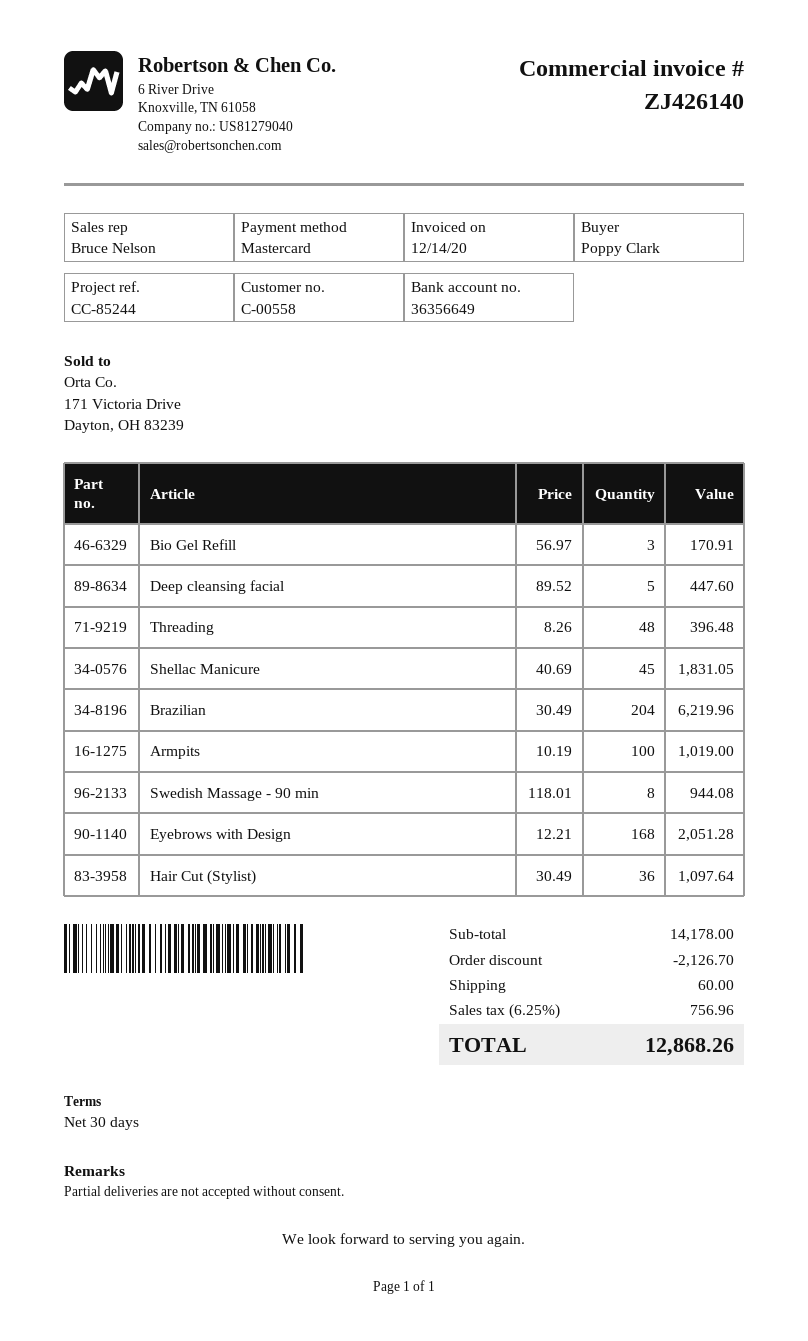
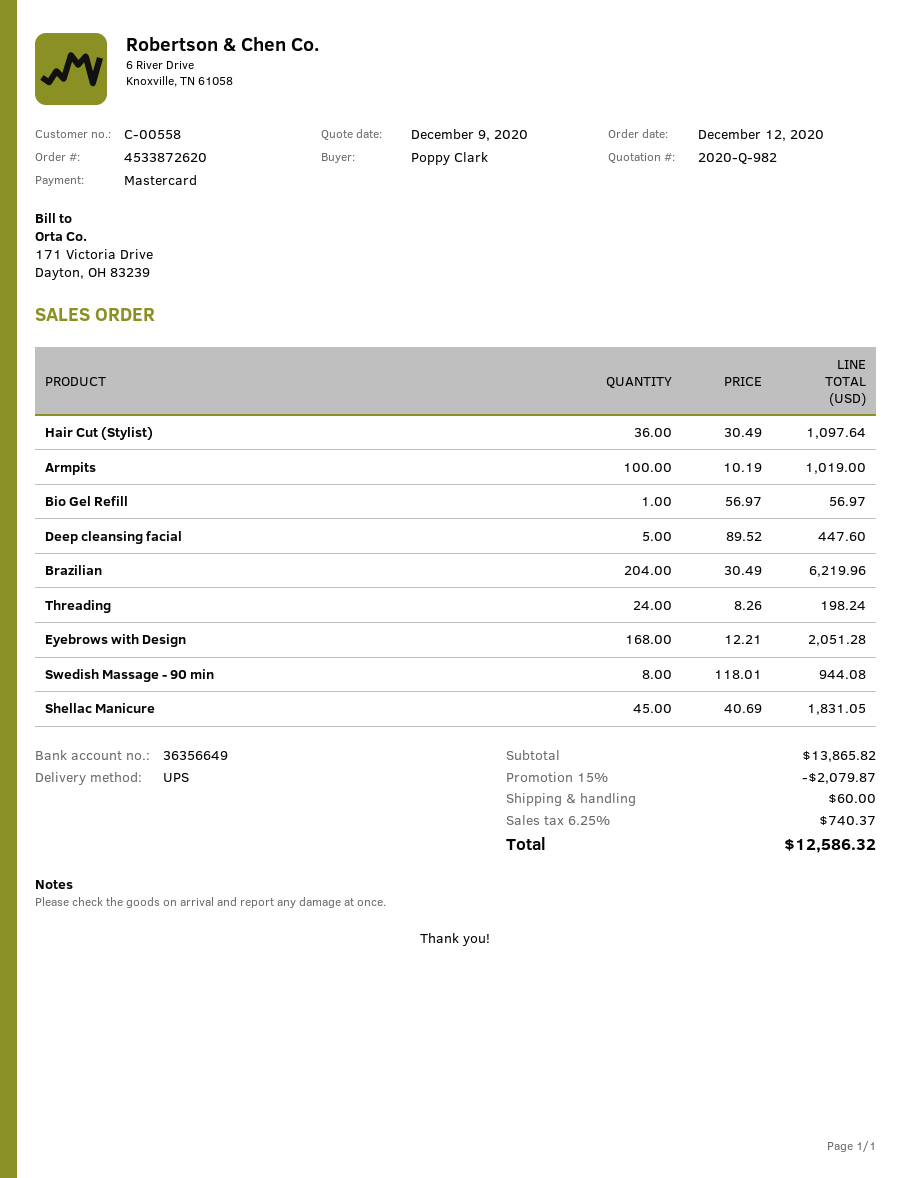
Bio Gel Refill: 3 x 56.97 = 170.91 -> 1 x 56.97 = 56.97
Threading: 48 x 8.26 = 396.48 -> 24 x 8.26 = 198.24
subtotal: 14178.00 -> 13865.82
discount: 2126.70 -> 2079.87
tax: 6.25% = 756.96 -> 6.25% = 740.37
total: 12868.26 -> 12586.32

